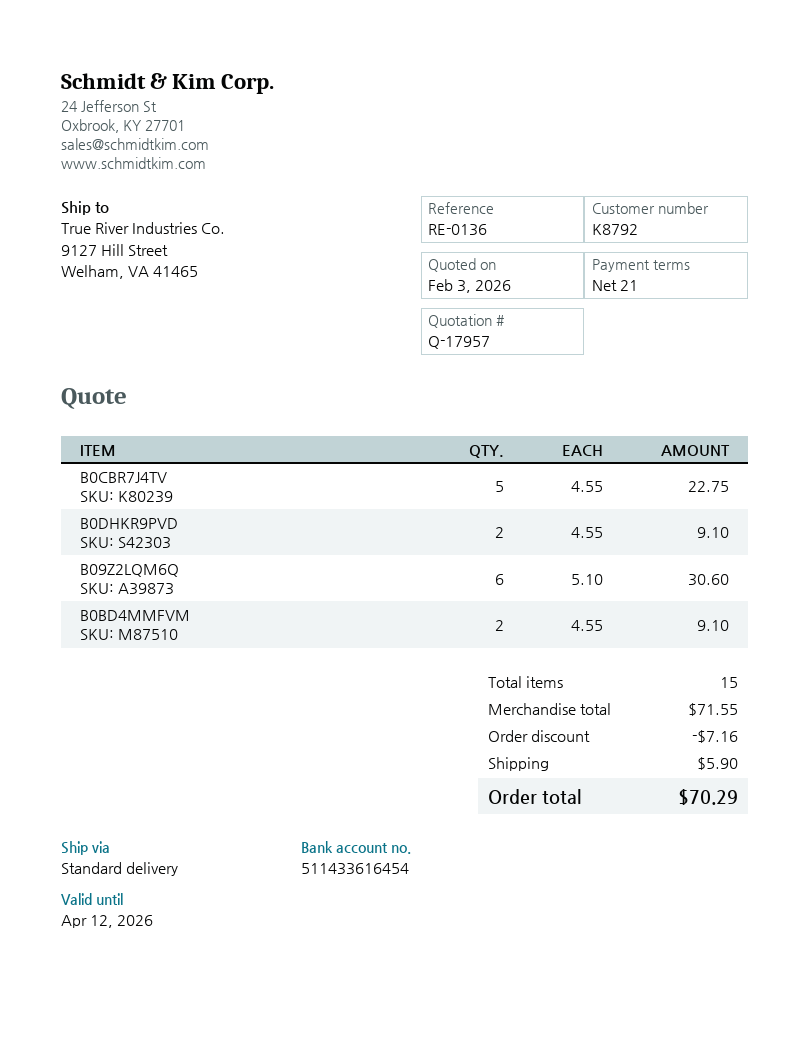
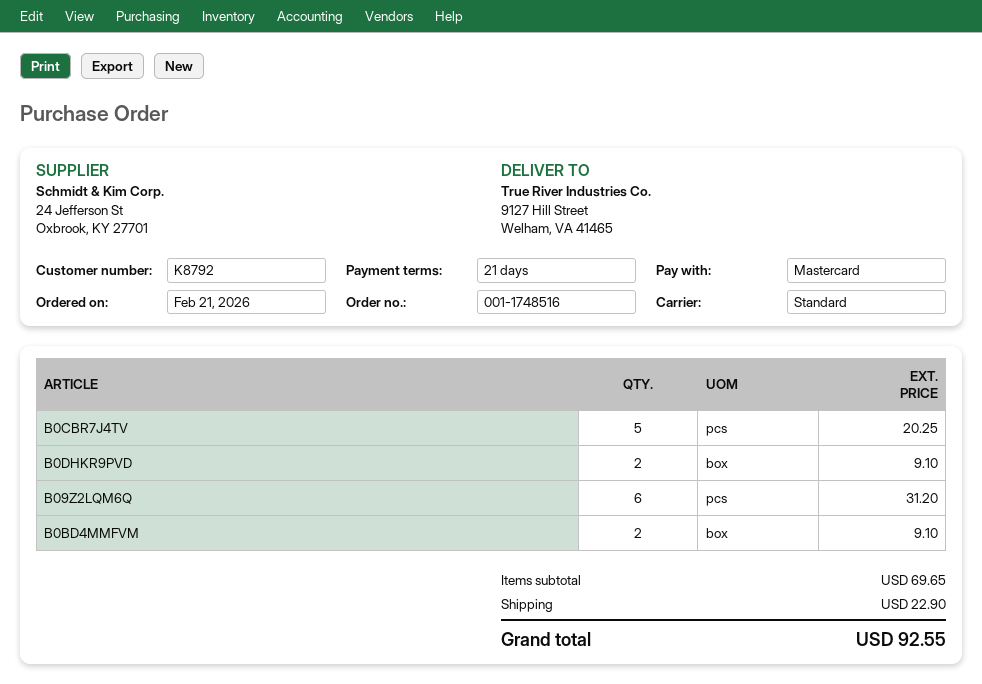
B0CBR7J4TV: 5 for 22.75 -> 5 for 20.25
B09Z2LQM6Q: 6 for 30.60 -> 6 for 31.20
subtotal: 71.55 -> 69.65
discount: 7.16 -> none
shipping: 5.90 -> 22.90
total: 70.29 -> 92.55

